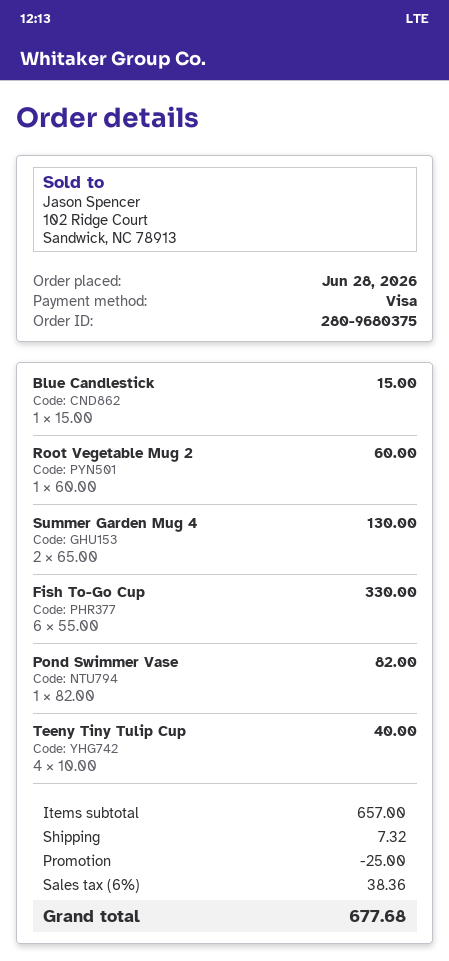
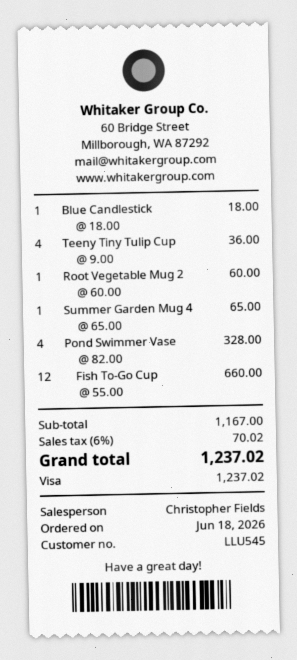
order date: 2026-06-28 -> 2026-06-18
Blue Candlestick: 1 x 15.00 = 15.00 -> 1 x 18.00 = 18.00
Summer Garden Mug 4: 2 x 65.00 = 130.00 -> 1 x 65.00 = 65.00
Fish To-Go Cup: 6 x 55.00 = 330.00 -> 12 x 55.00 = 660.00
Pond Swimmer Vase: 1 x 82.00 = 82.00 -> 4 x 82.00 = 328.00
Teeny Tiny Tulip Cup: 4 x 10.00 = 40.00 -> 4 x 9.00 = 36.00
subtotal: 657.00 -> 1167.00
discount: 25.00 -> none
shipping: 7.32 -> none
tax: 6% = 38.36 -> 6% = 70.02
total: 677.68 -> 1237.02

